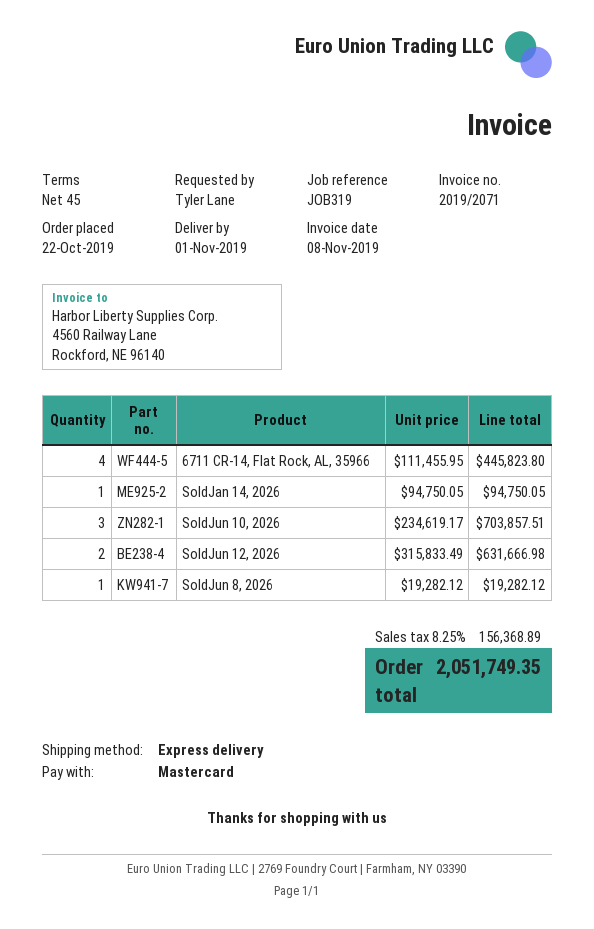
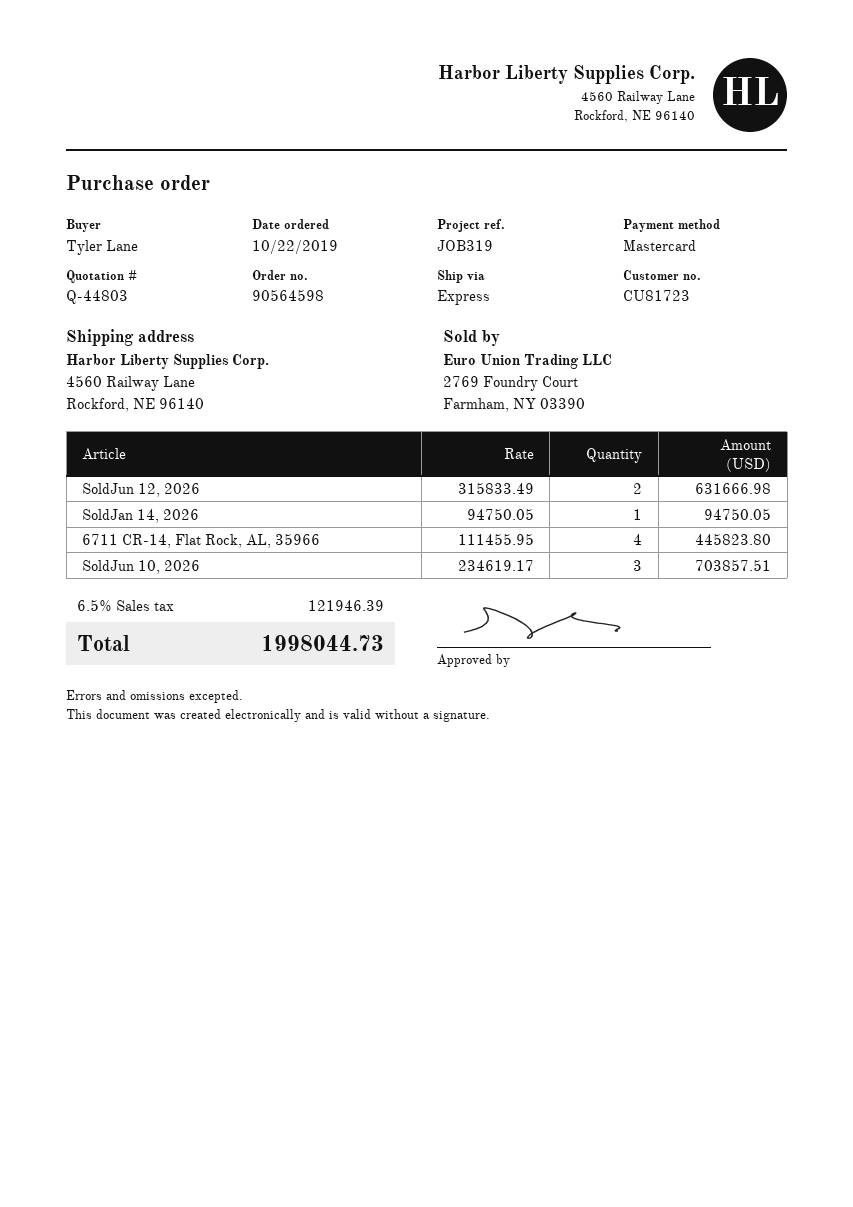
SoldJun 8, 2026: 1 x 19282.12 = 19282.12 -> none
tax: 8.25% = 156368.89 -> 6.5% = 121946.39
total: 2051749.35 -> 1998044.73

